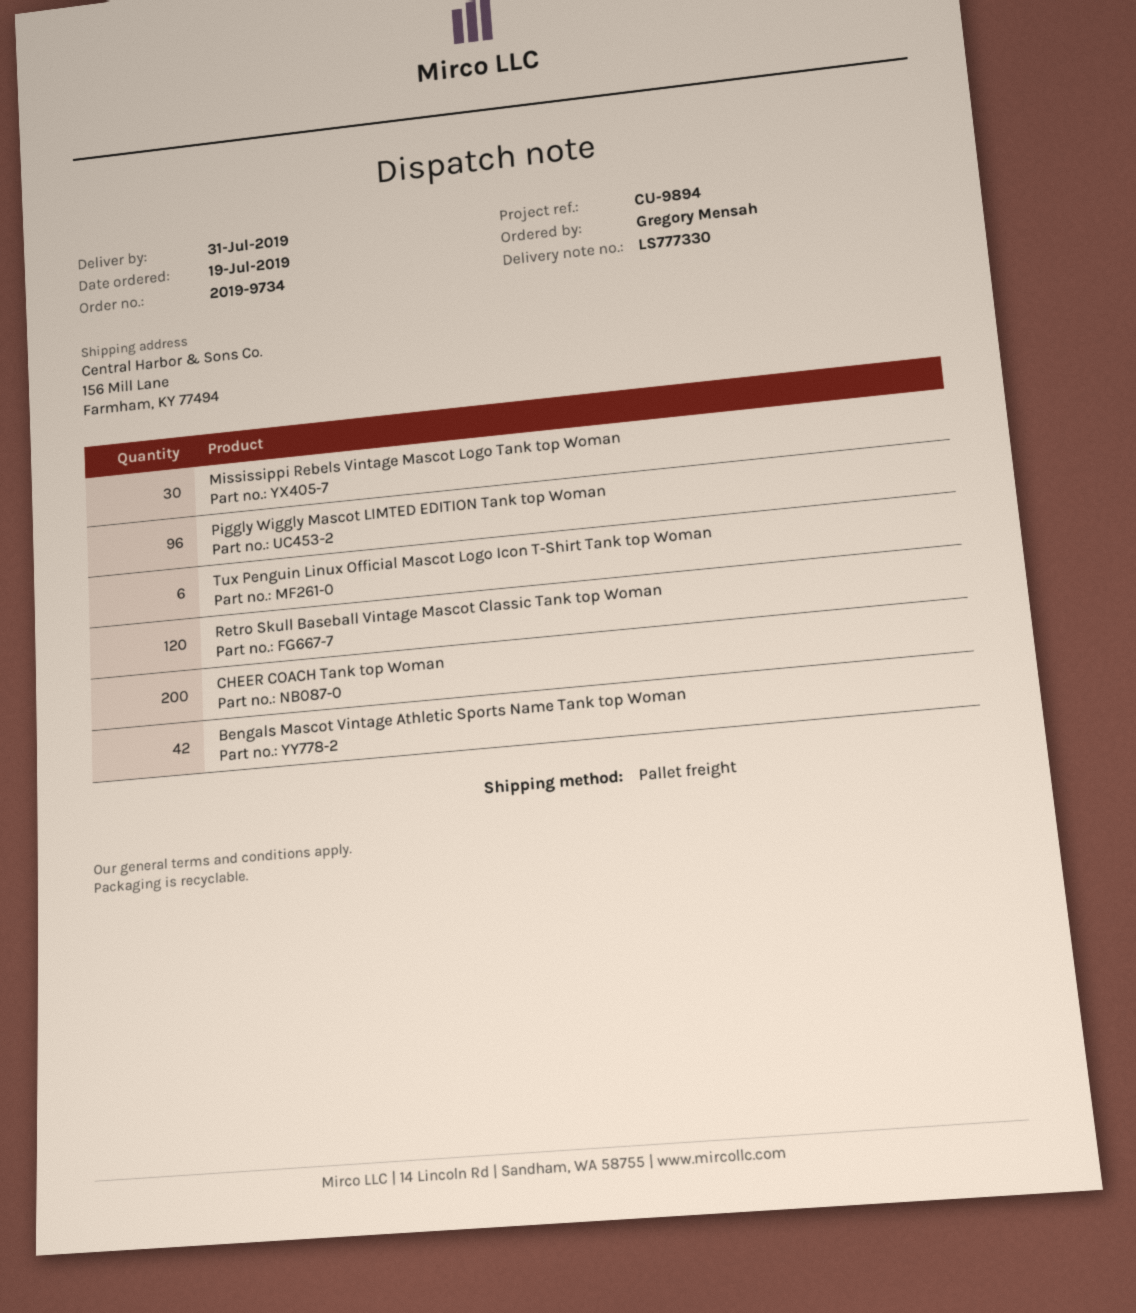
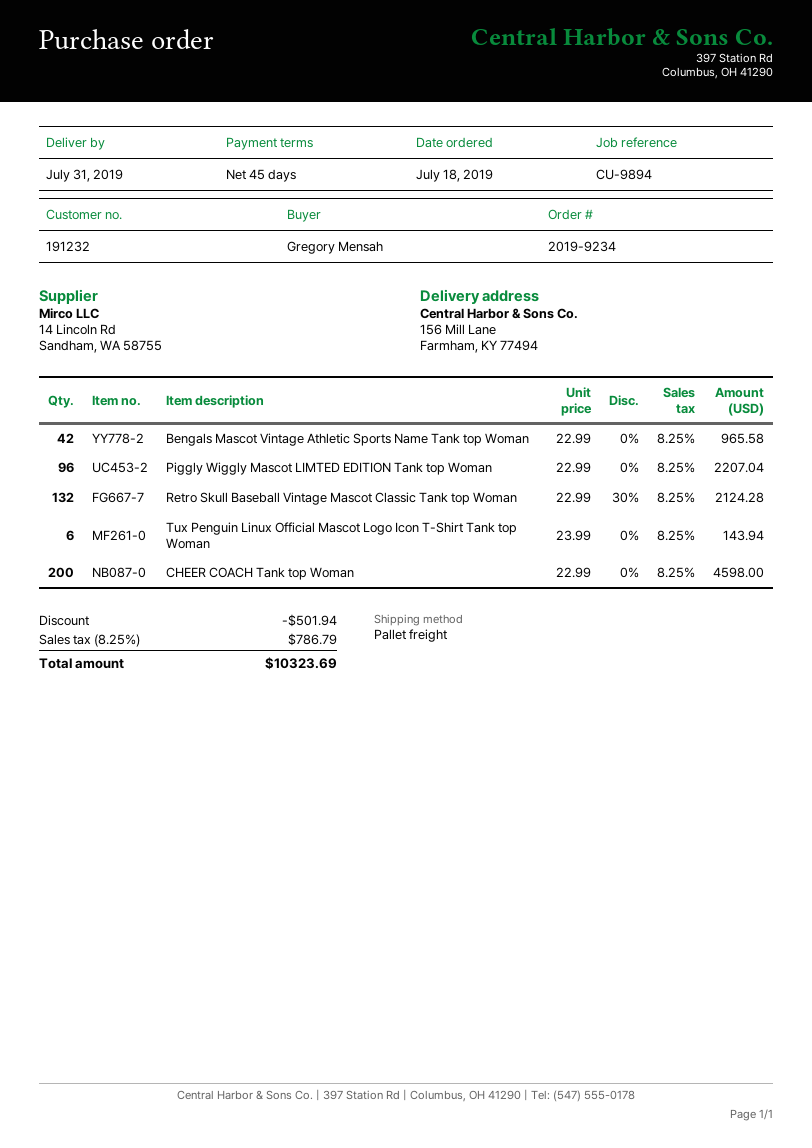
order number: 2019-9734 -> 2019-9234
order date: 2019-07-19 -> 2019-07-18
Mississippi Rebels Vintage Mascot Logo Tank top Woman: 30 -> none
Retro Skull Baseball Vintage Mascot Classic Tank top Woman: 120 -> 132

